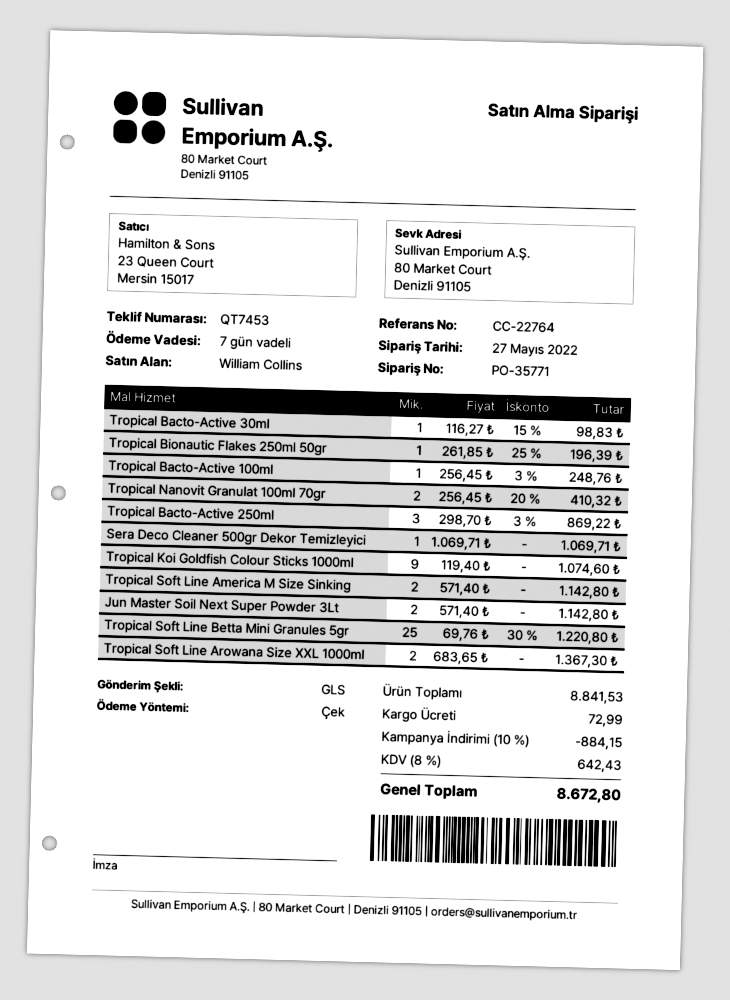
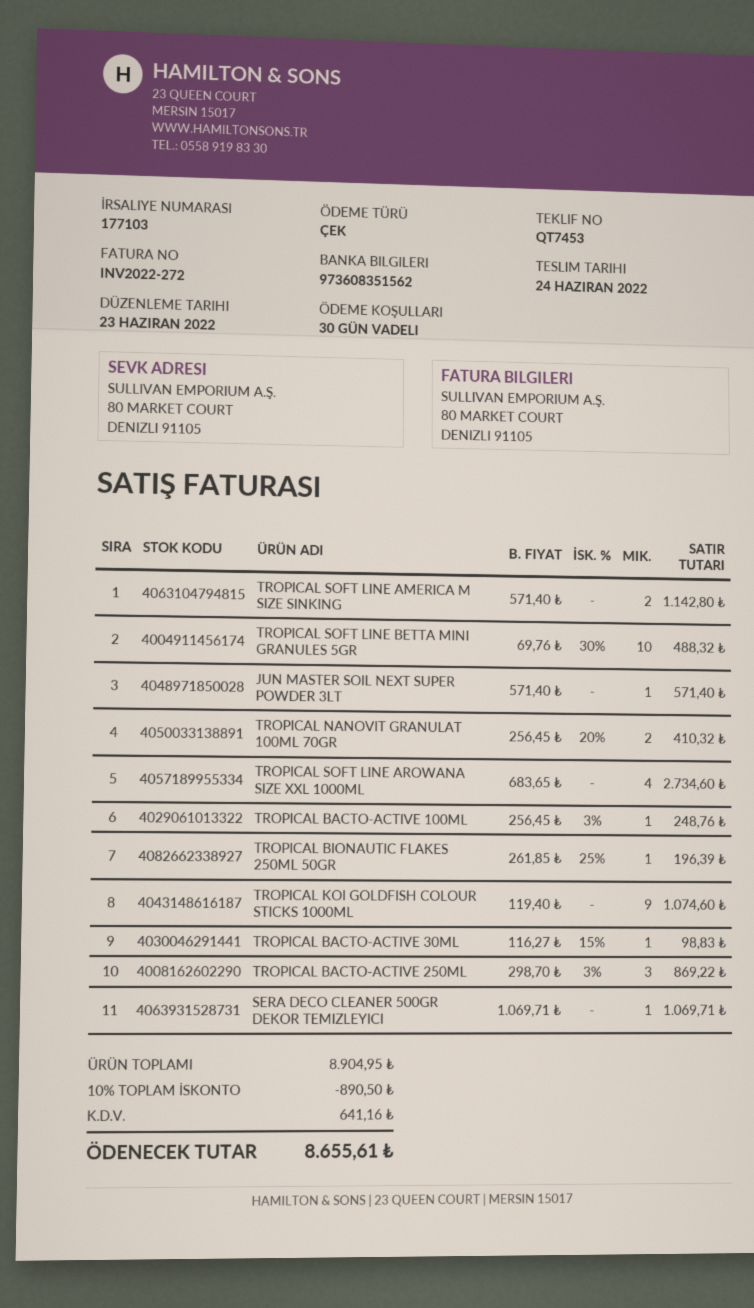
payment terms: 7 days -> 30 days
Jun Master Soil Next Super Powder 3Lt: 2 x 571.40 = 1142.80 -> 1 x 571.40 = 571.40
Tropical Soft Line Betta Mini Granules 5gr: 25 x 69.76 - 30% = 1220.80 -> 10 x 69.76 - 30% = 488.32
Tropical Soft Line Arowana Size XXL 1000ml: 2 x 683.65 = 1367.30 -> 4 x 683.65 = 2734.60
subtotal: 8841.53 -> 8904.95
discount: 10% = 884.15 -> 10% = 890.50
shipping: 72.99 -> none
tax: 642.43 -> 641.16
total: 8672.80 -> 8655.61

